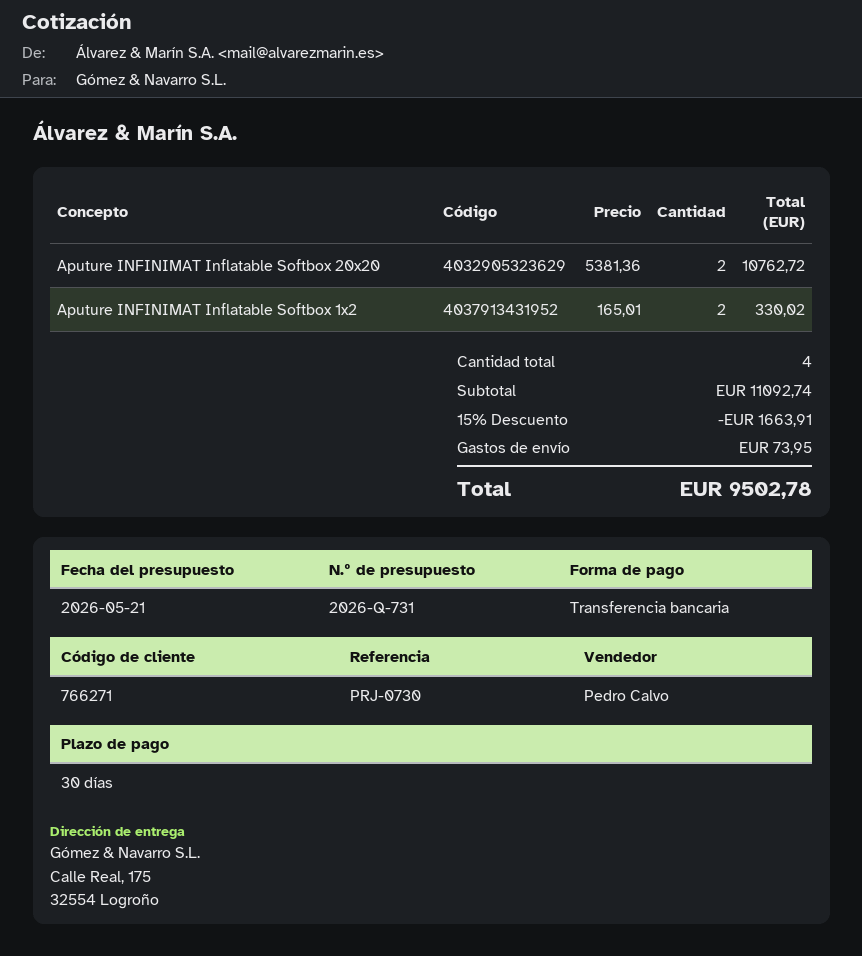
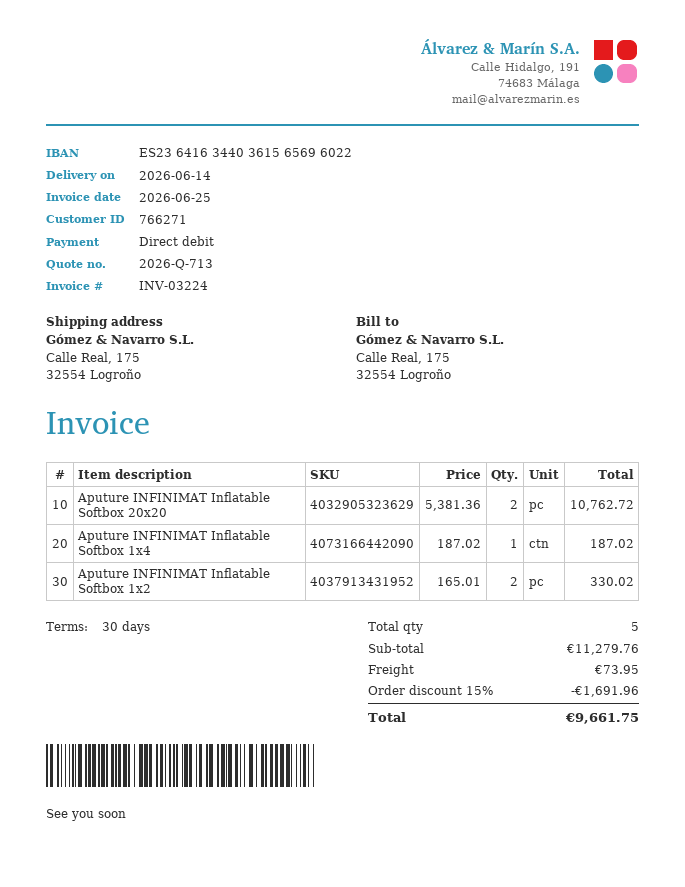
quote number: 2026-Q-731 -> 2026-Q-713
payment method: bank transfer -> direct debit
Aputure INFINIMAT Inflatable Softbox 1x4: none -> 1 x 187.02 = 187.02
total quantity: 4 -> 5
subtotal: 11092.74 -> 11279.76
discount: 15% = 1663.91 -> 15% = 1691.96
total: 9502.78 -> 9661.75

